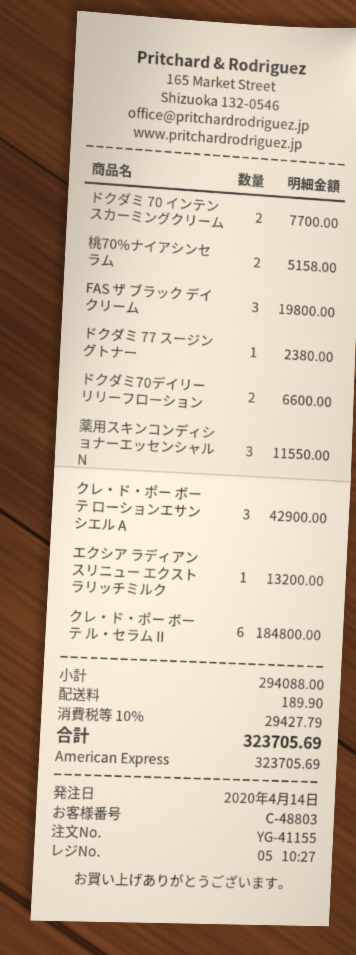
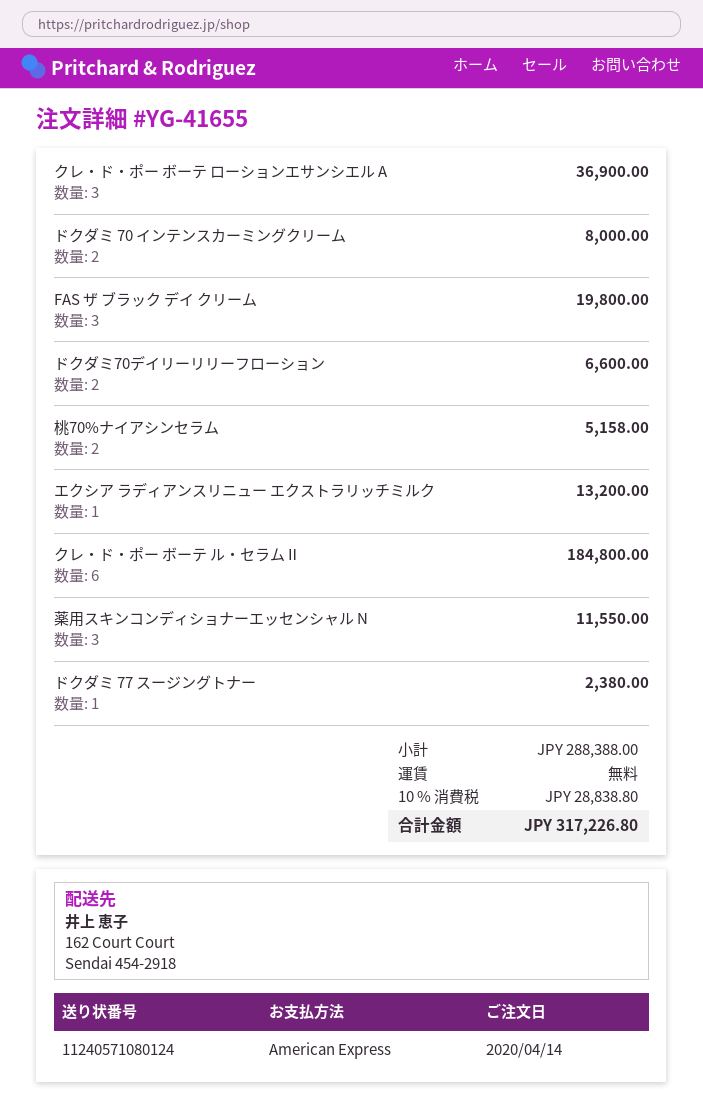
order number: YG-41155 -> YG-41655
ドクダミ 70 インテンスカーミングクリーム: 2 for 7700.00 -> 2 for 8000.00
クレ・ド・ポー ボーテ ローションエサンシエル A: 3 for 42900.00 -> 3 for 36900.00
subtotal: 294088.00 -> 288388.00
shipping: 189.90 -> 0.00
tax: 10% = 29427.79 -> 10% = 28838.80
total: 323705.69 -> 317226.80

